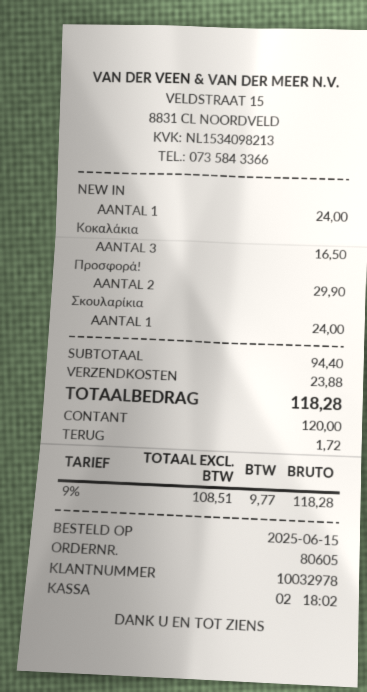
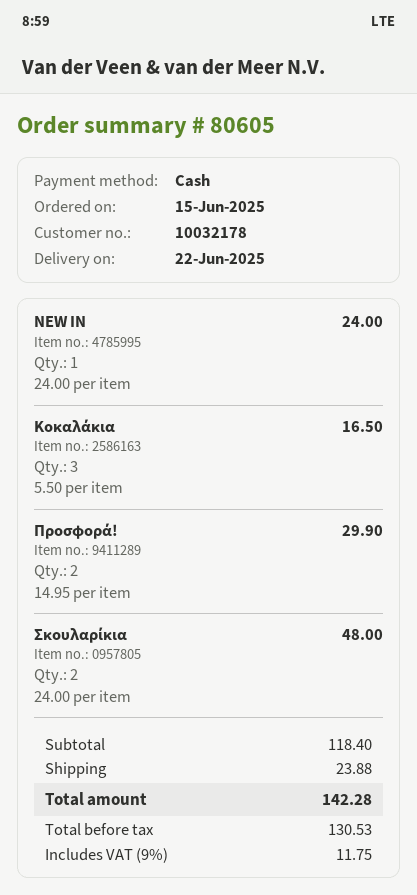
customer number: 10032978 -> 10032178
Σκουλαρίκια: 1 for 24.00 -> 2 for 48.00
subtotal: 94.40 -> 118.40
net: 108.51 -> 130.53
tax: 9% = 9.77 -> 9% = 11.75
total: 118.28 -> 142.28

